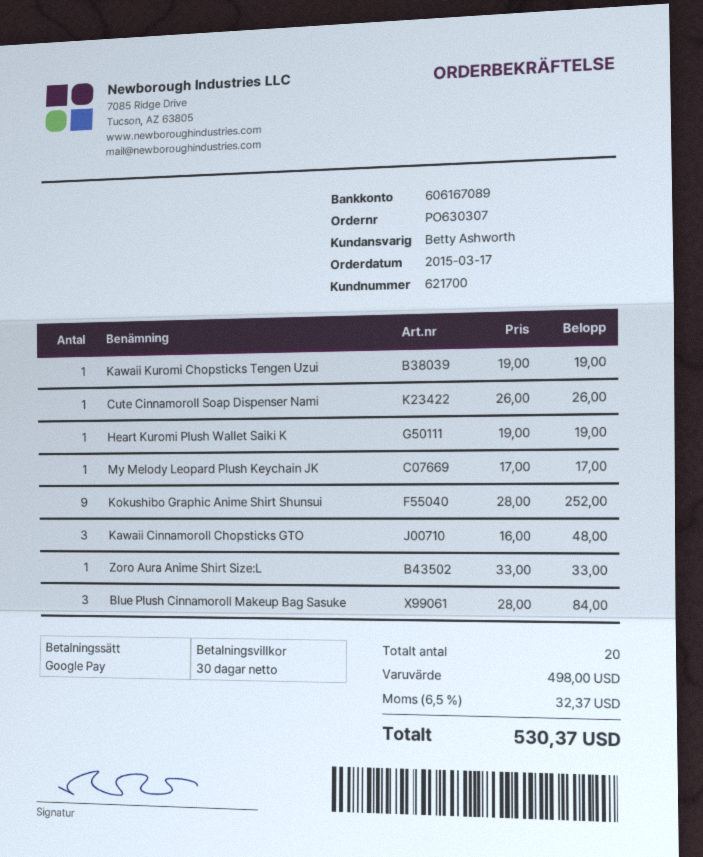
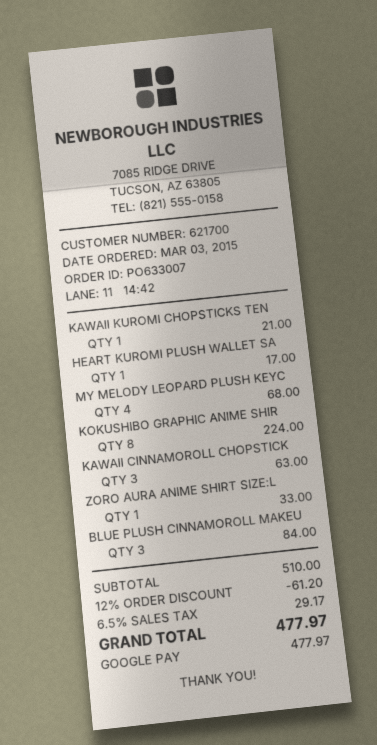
order number: PO630307 -> PO633007
order date: 2015-03-17 -> 2015-03-03
Kawaii Kuromi Chopsticks Tengen Uzui: 1 for 19.00 -> 1 for 21.00
Cute Cinnamoroll Soap Dispenser Nami: 1 for 26.00 -> none
Heart Kuromi Plush Wallet Saiki K: 1 for 19.00 -> 1 for 17.00
My Melody Leopard Plush Keychain JK: 1 for 17.00 -> 4 for 68.00
Kokushibo Graphic Anime Shirt Shunsui: 9 for 252.00 -> 8 for 224.00
Kawaii Cinnamoroll Chopsticks GTO: 3 for 48.00 -> 3 for 63.00
subtotal: 498.00 -> 510.00
discount: none -> 12% = 61.20
tax: 6.5% = 32.37 -> 6.5% = 29.17
total: 530.37 -> 477.97

